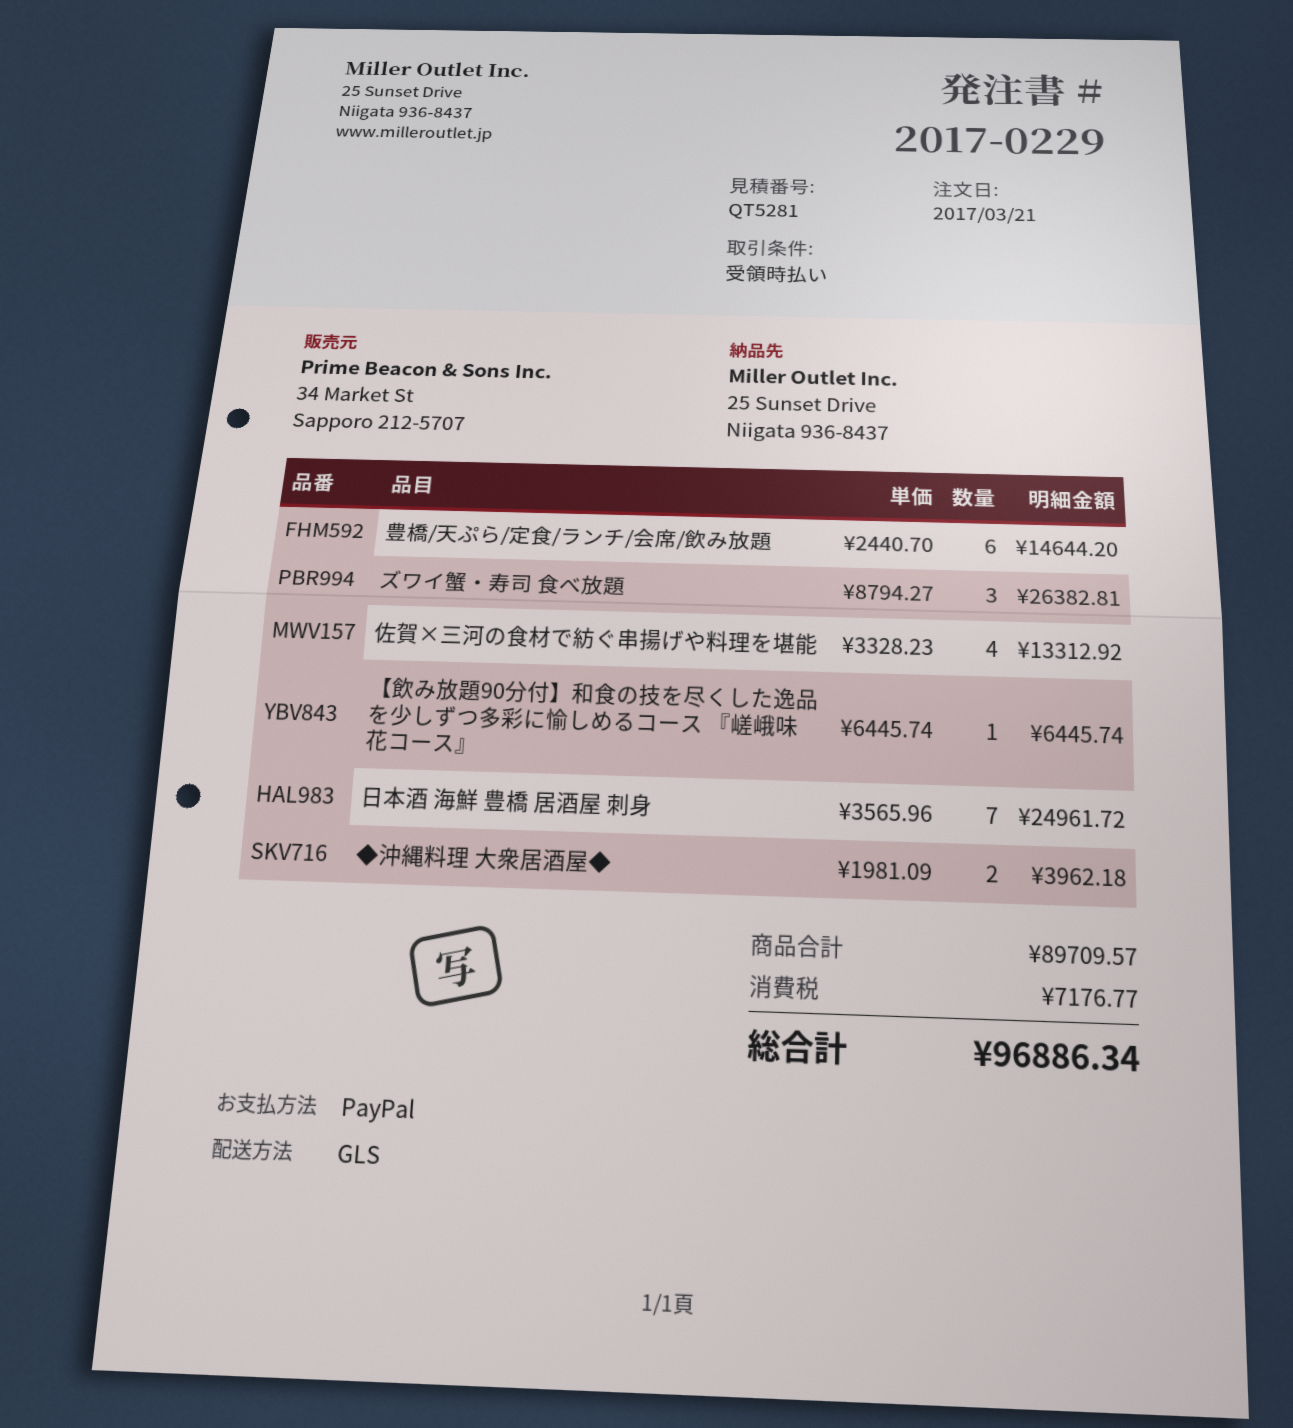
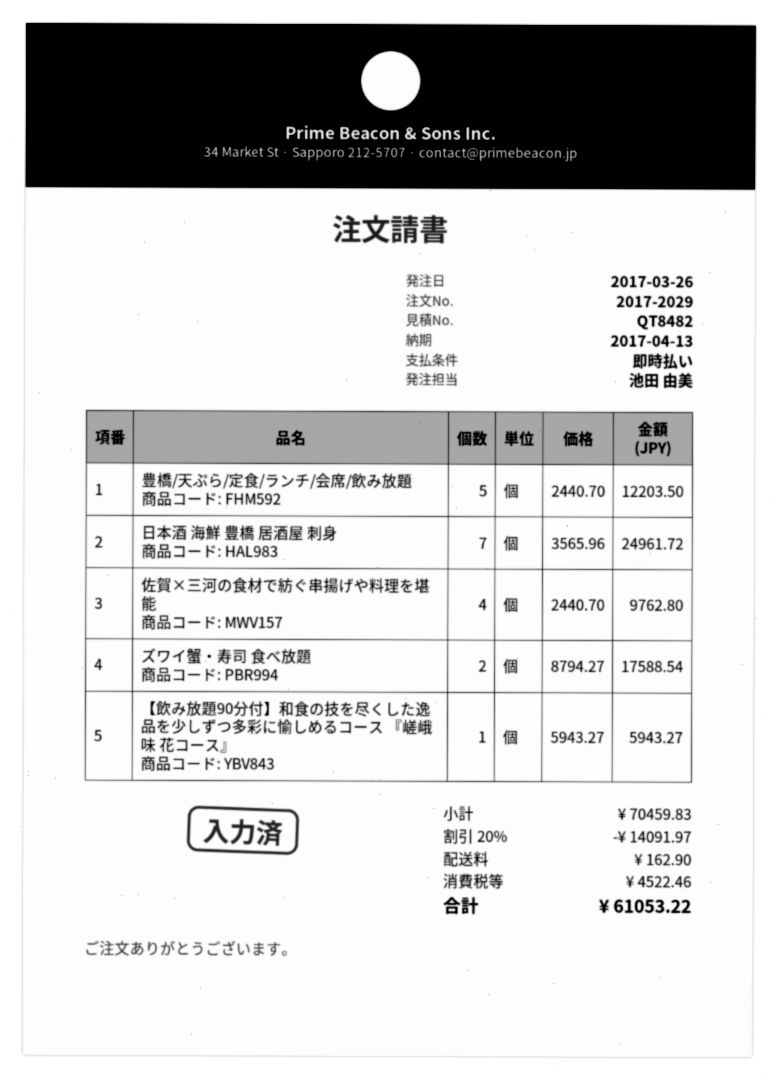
quote number: QT5281 -> QT8482
order number: 2017-0229 -> 2017-2029
order date: 2017-03-21 -> 2017-03-26
豊橋/天ぷら/定食/ランチ/会席/飲み放題: 6 x 2440.70 = 14644.20 -> 5 x 2440.70 = 12203.50
ズワイ蟹・寿司 食べ放題: 3 x 8794.27 = 26382.81 -> 2 x 8794.27 = 17588.54
佐賀×三河の食材で紡ぐ串揚げや料理を堪能: 4 x 3328.23 = 13312.92 -> 4 x 2440.70 = 9762.80
【飲み放題90分付】和食の技を尽くした逸品を少しずつ多彩に愉しめるコース 『嵯峨味 花コース』: 1 x 6445.74 = 6445.74 -> 1 x 5943.27 = 5943.27
◆沖縄料理 大衆居酒屋◆: 2 x 1981.09 = 3962.18 -> none
subtotal: 89709.57 -> 70459.83
discount: none -> 20% = 14091.97
shipping: none -> 162.90
tax: 7176.77 -> 4522.46
total: 96886.34 -> 61053.22

